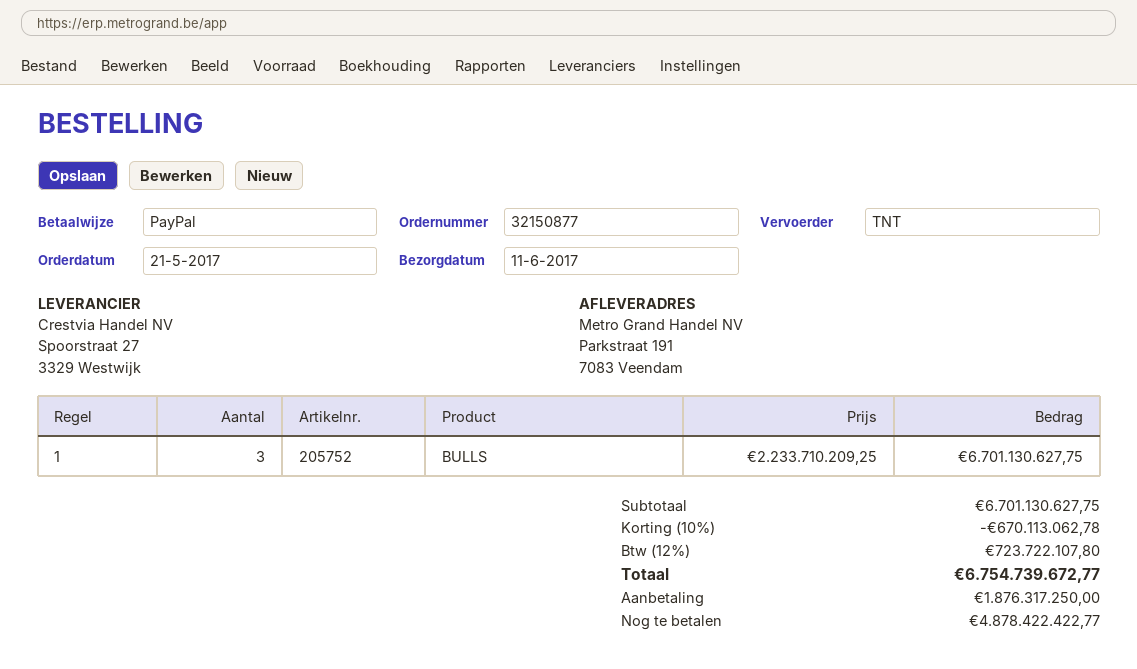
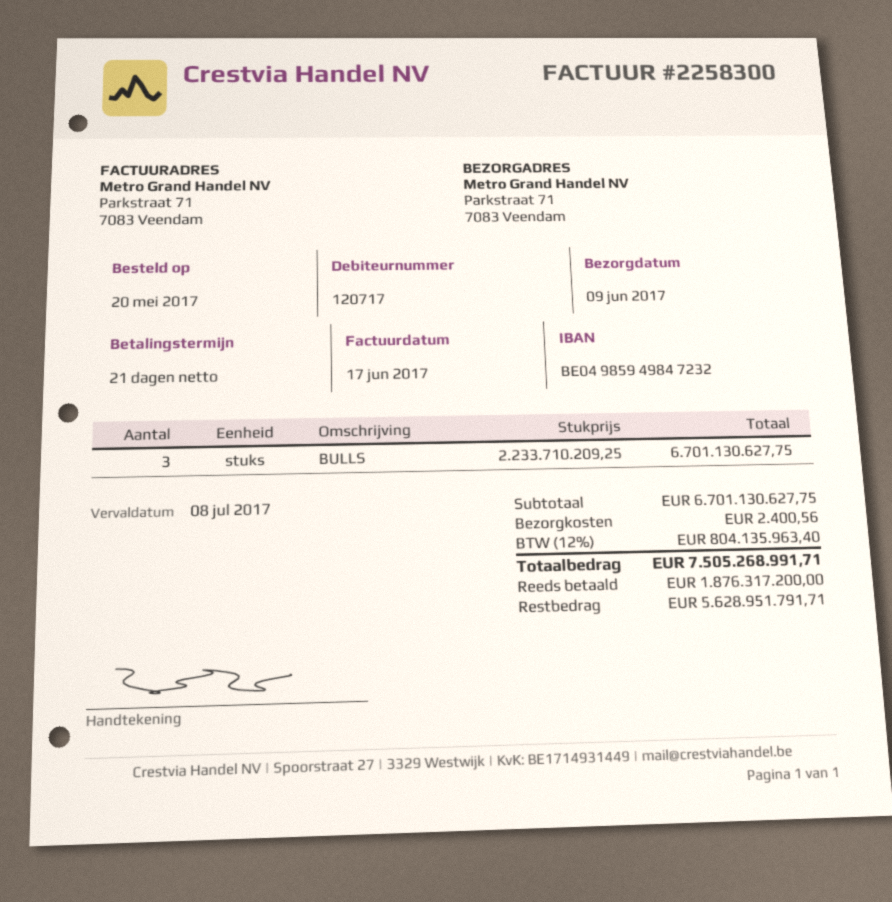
order date: 2017-05-21 -> 2017-05-20
delivery date: 2017-06-11 -> 2017-06-09
ship to: Parkstraat 191, 7083 Veendam -> Parkstraat 71, 7083 Veendam
discount: 10% = 670113062.78 -> none
shipping: none -> 2400.56
tax: 12% = 723722107.80 -> 12% = 804135963.40
total: 6754739672.77 -> 7505268991.71
deposit: 1876317250.00 -> 1876317200.00
balance: 4878422422.77 -> 5628951791.71

